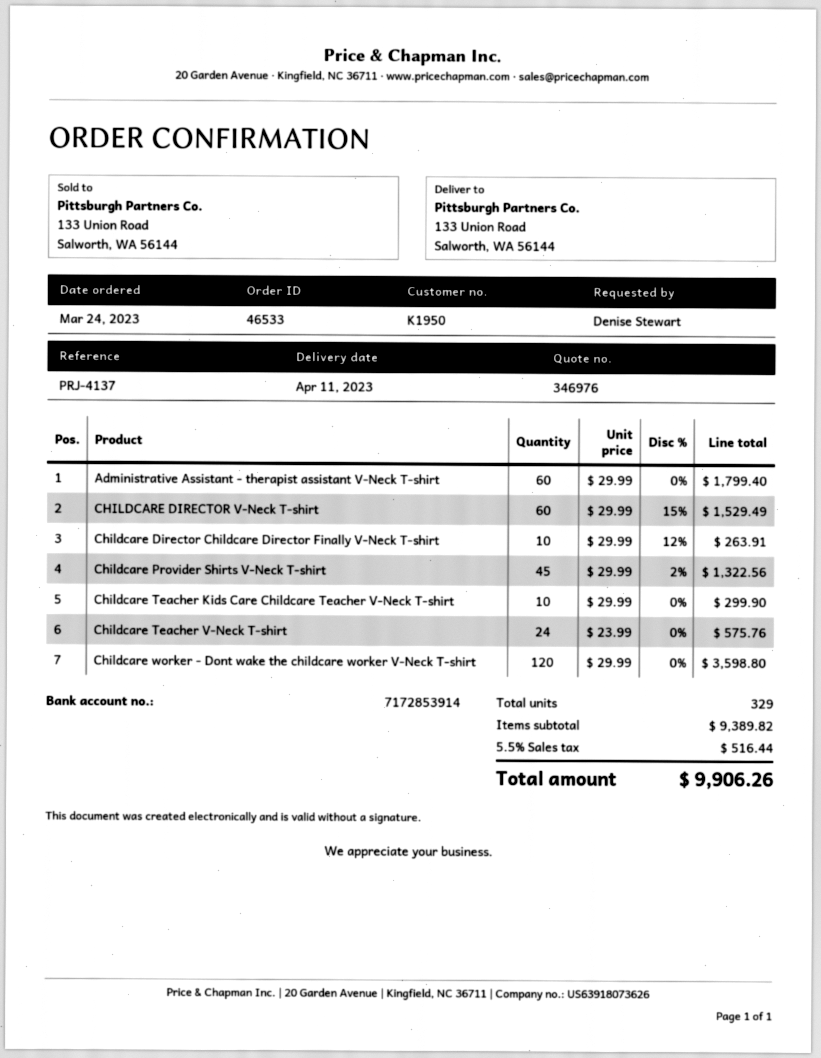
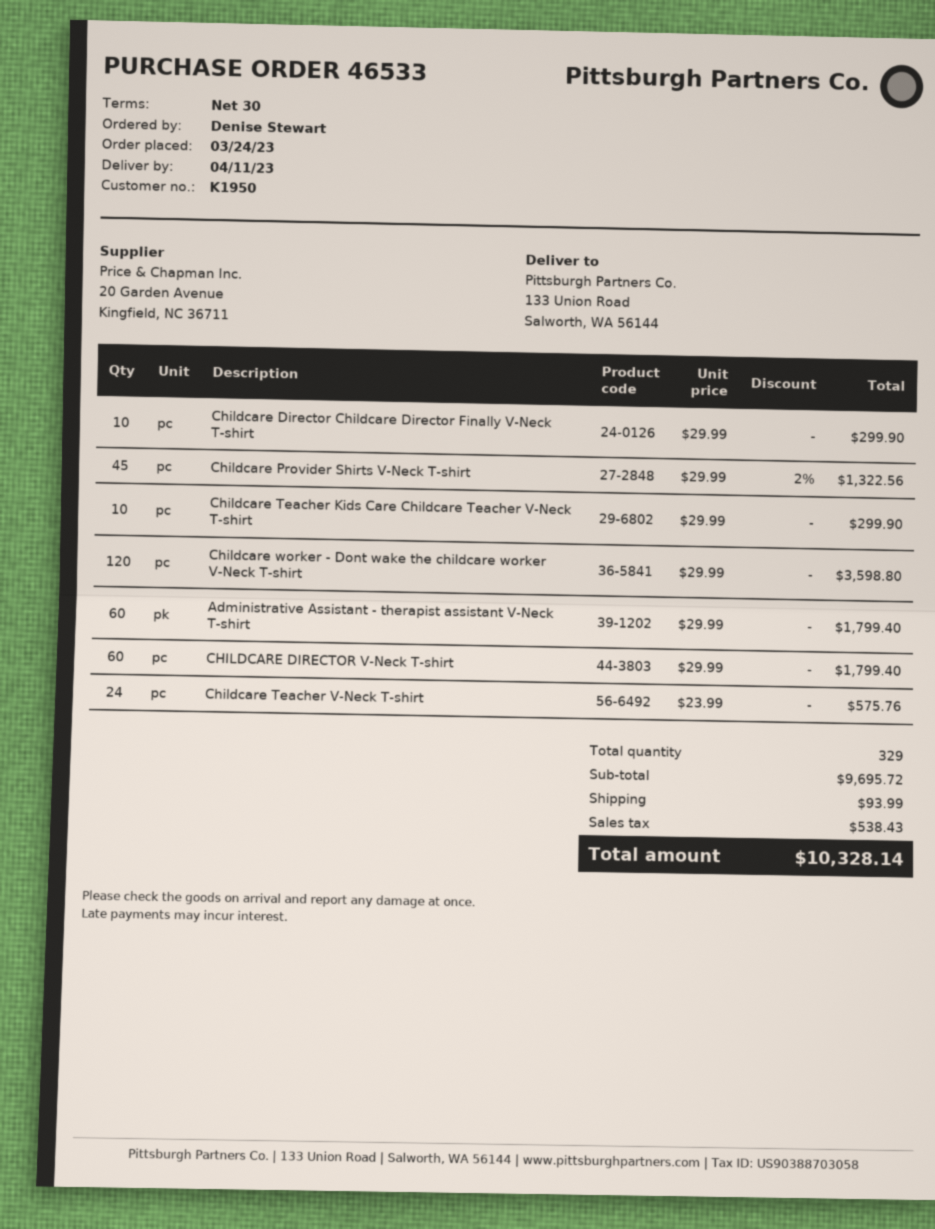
CHILDCARE DIRECTOR V-Neck T-shirt: 60 x 29.99 - 15% = 1529.49 -> 60 x 29.99 = 1799.40
Childcare Director Childcare Director Finally V-Neck T-shirt: 10 x 29.99 - 12% = 263.91 -> 10 x 29.99 = 299.90
subtotal: 9389.82 -> 9695.72
shipping: none -> 93.99
tax: 516.44 -> 538.43
total: 9906.26 -> 10328.14

